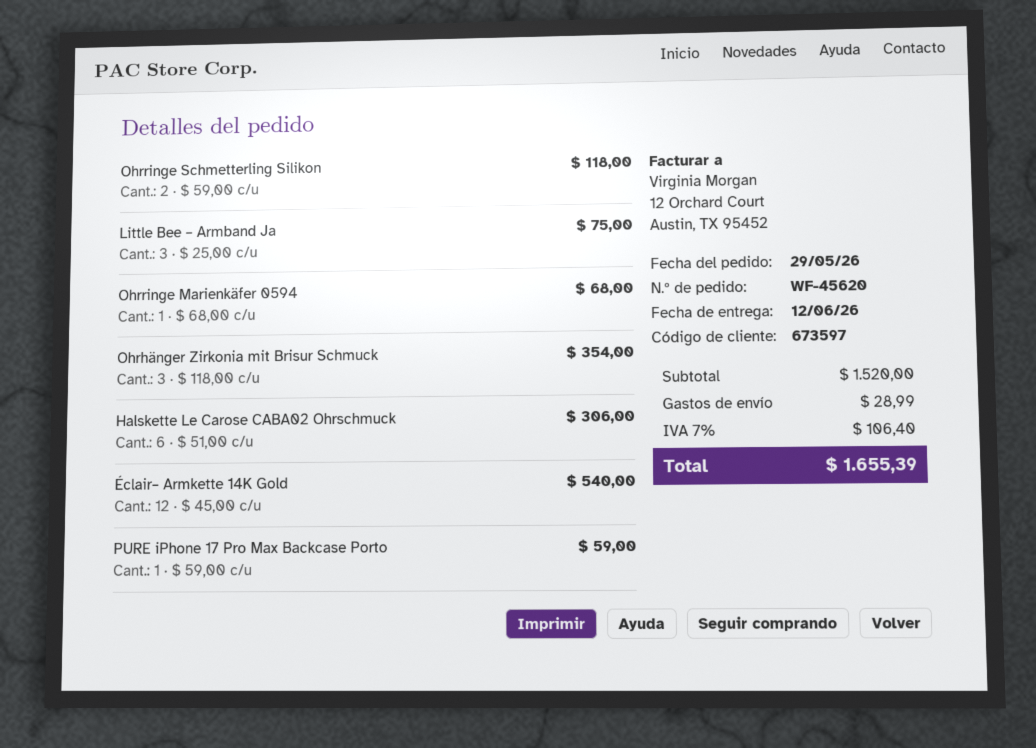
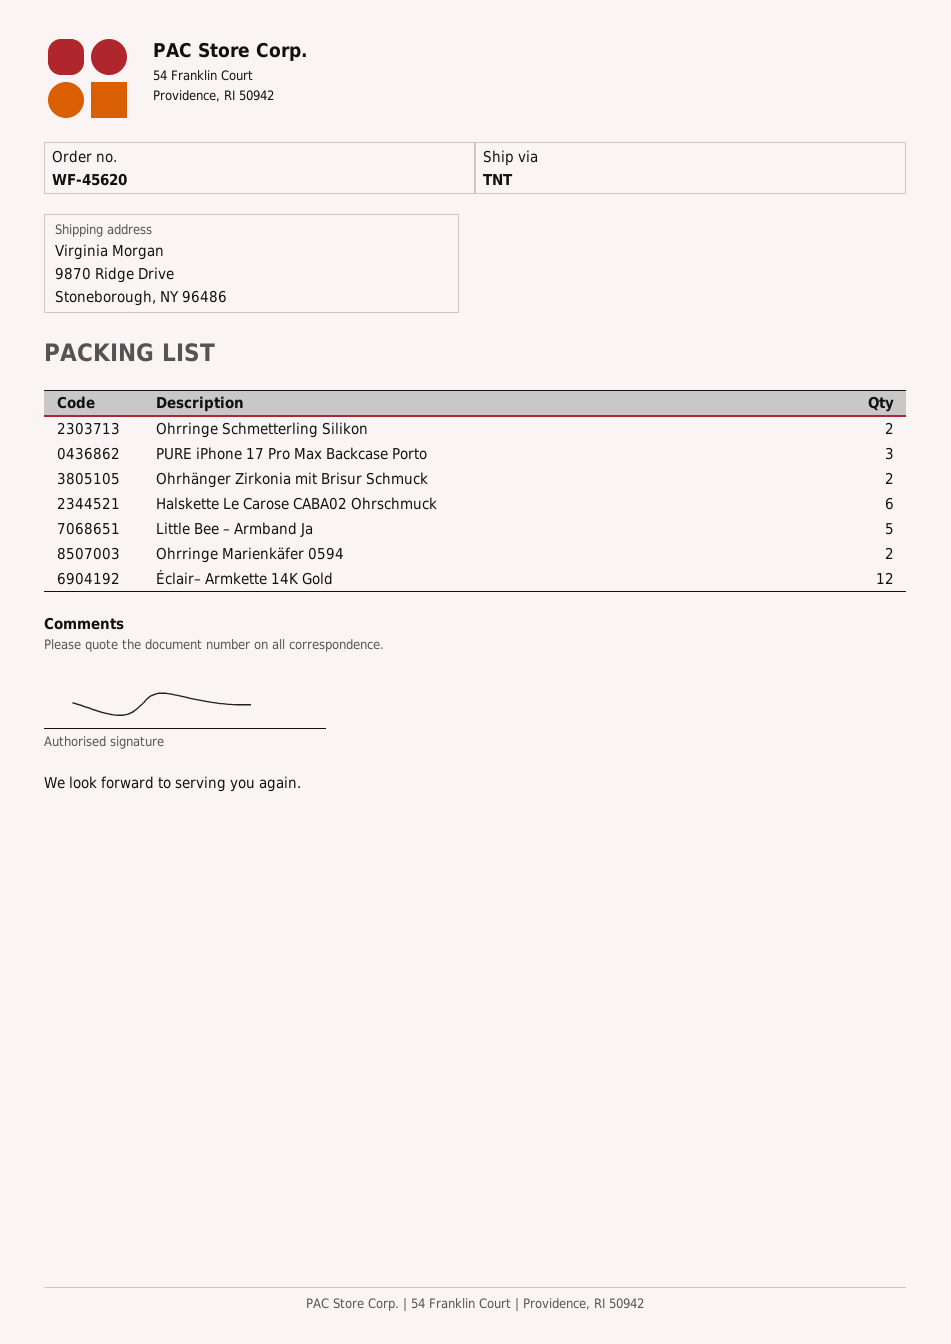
Little Bee – Armband Ja: 3 -> 5
Ohrringe Marienkäfer 0594: 1 -> 2
Ohrhänger Zirkonia mit Brisur Schmuck: 3 -> 2
PURE iPhone 17 Pro Max Backcase Porto: 1 -> 3

